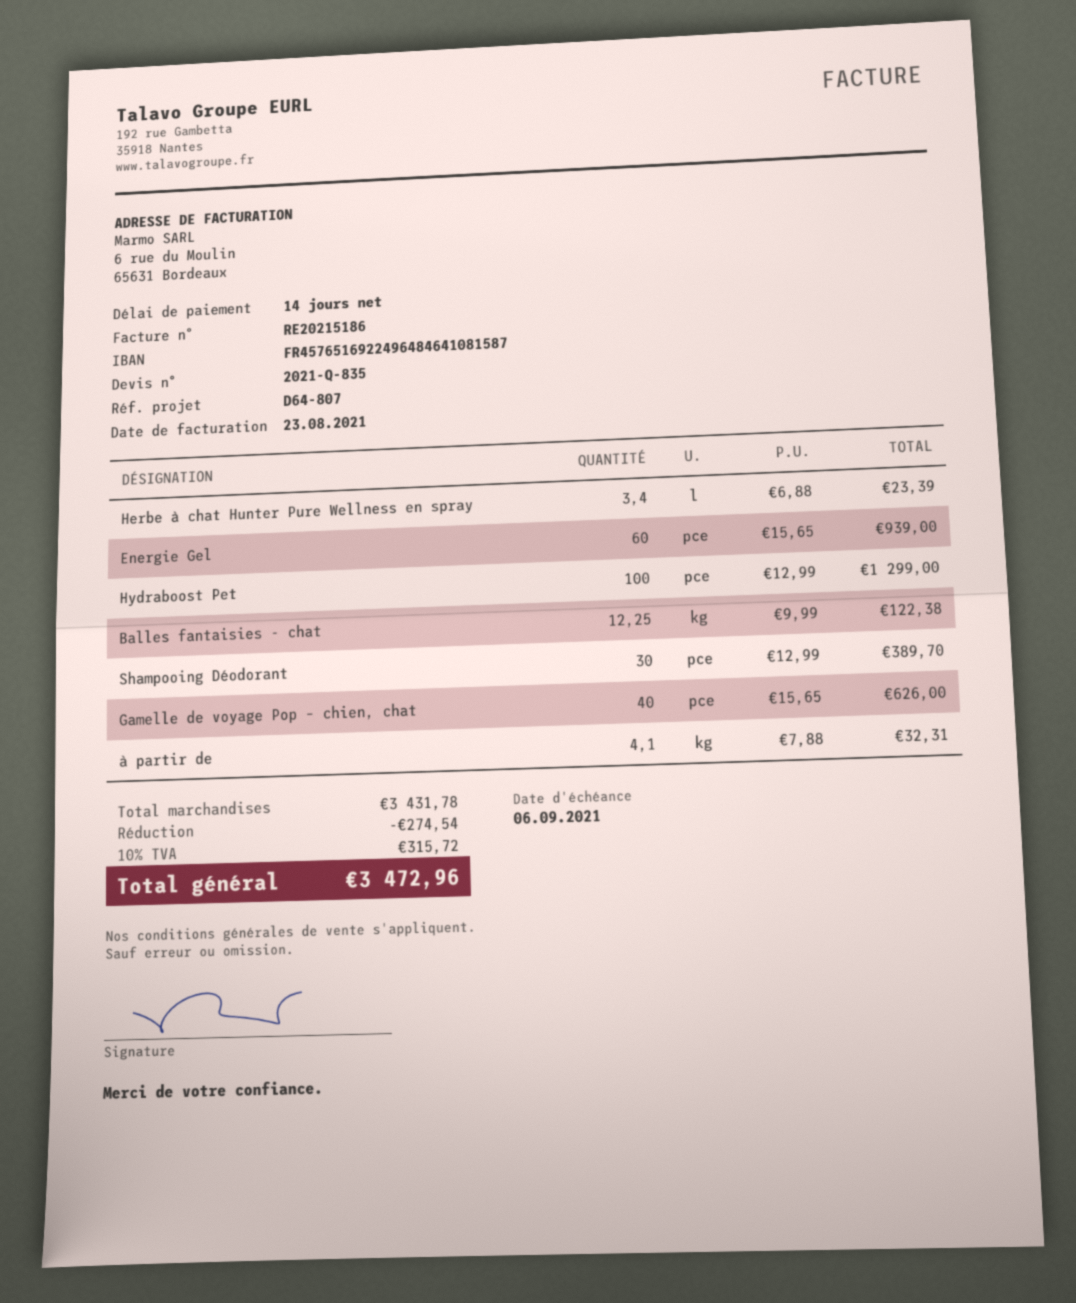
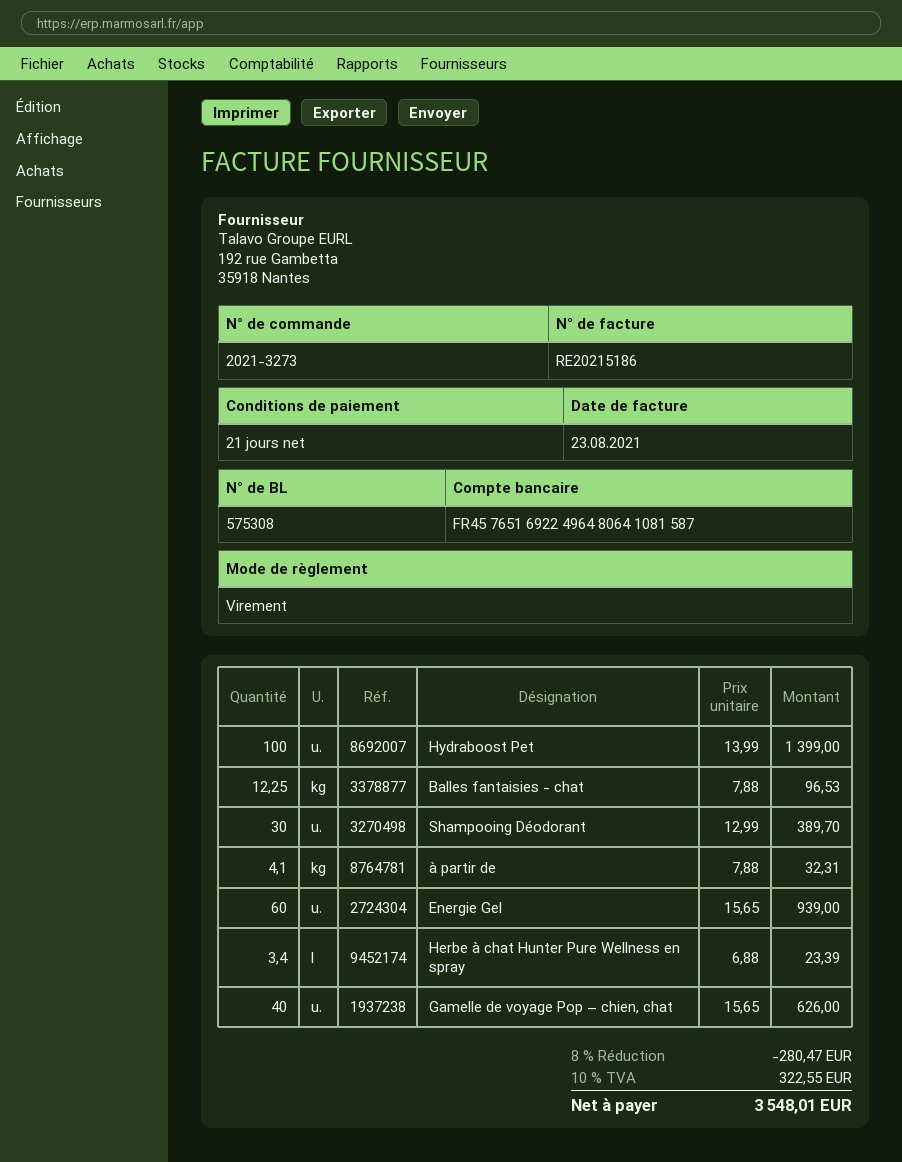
payment terms: 14 days -> 21 days
bank account: FR4576516922496484641081587 -> FR4576516922496480641081587
Hydraboost Pet: 100 x 12.99 = 1299.00 -> 100 x 13.99 = 1399.00
Balles fantaisies - chat: 12.25 x 9.99 = 122.38 -> 12.25 x 7.88 = 96.53
discount: 274.54 -> 280.47
tax: 10% = 315.72 -> 10% = 322.55
total: 3472.96 -> 3548.01

